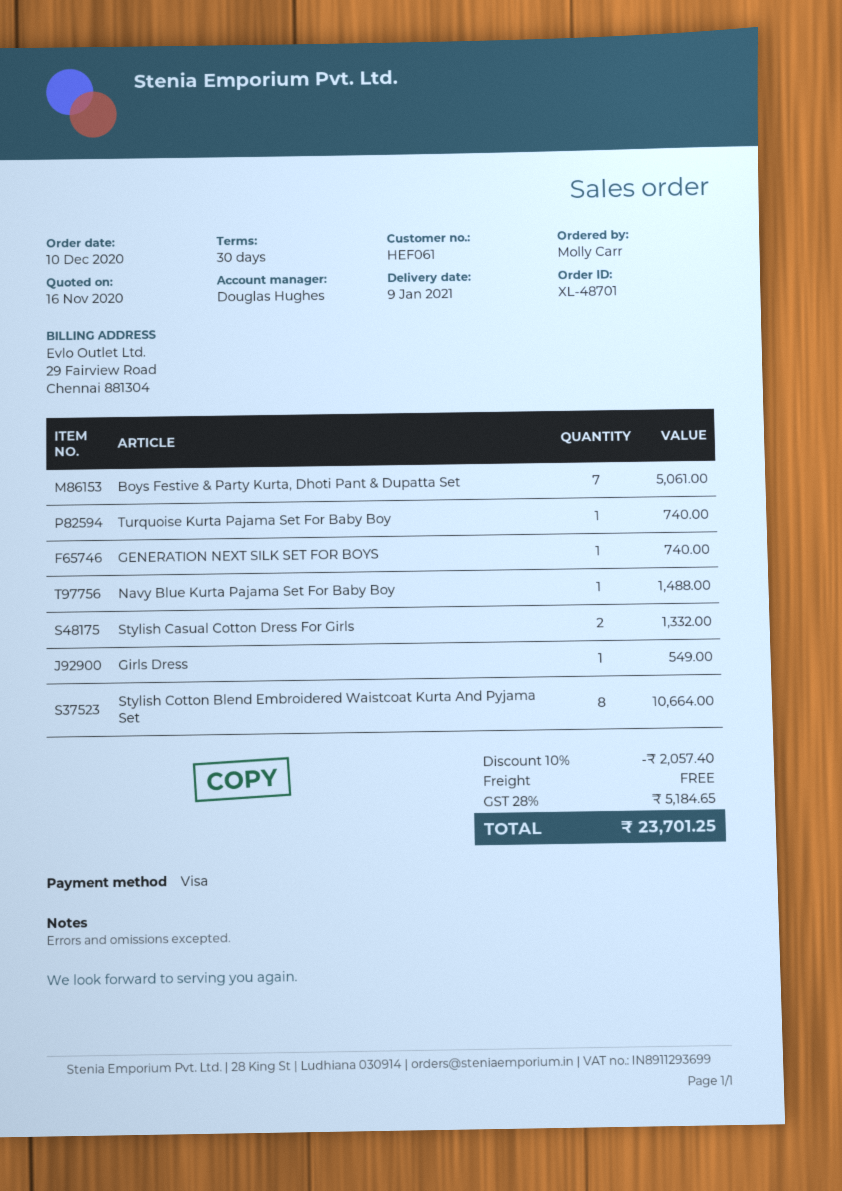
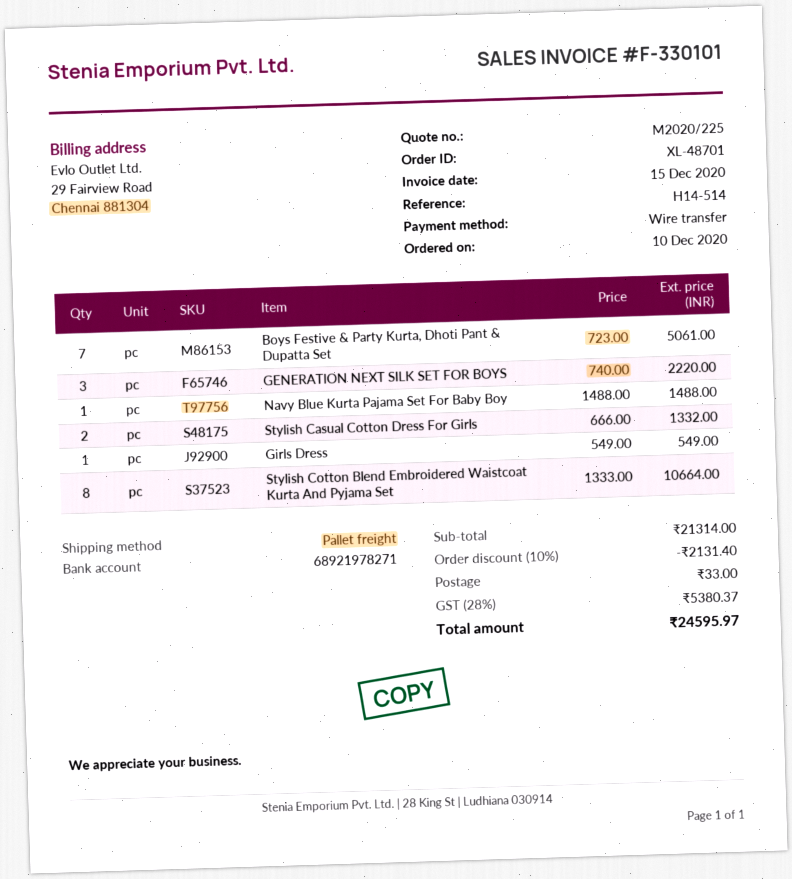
payment method: Visa -> bank transfer
Turquoise Kurta Pajama Set For Baby Boy: 1 for 740.00 -> none
GENERATION NEXT SILK SET FOR BOYS: 1 for 740.00 -> 3 for 2220.00
discount: 10% = 2057.40 -> 10% = 2131.40
shipping: 0.00 -> 33.00
tax: 28% = 5184.65 -> 28% = 5380.37
total: 23701.25 -> 24595.97

